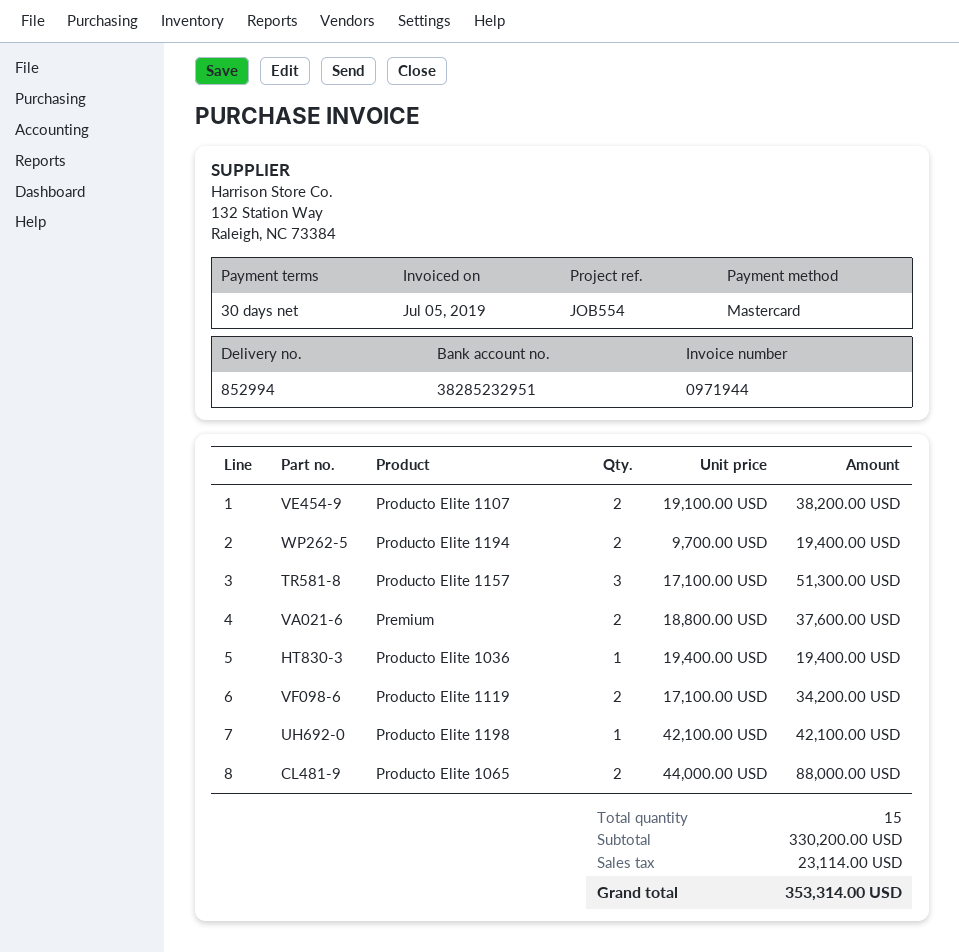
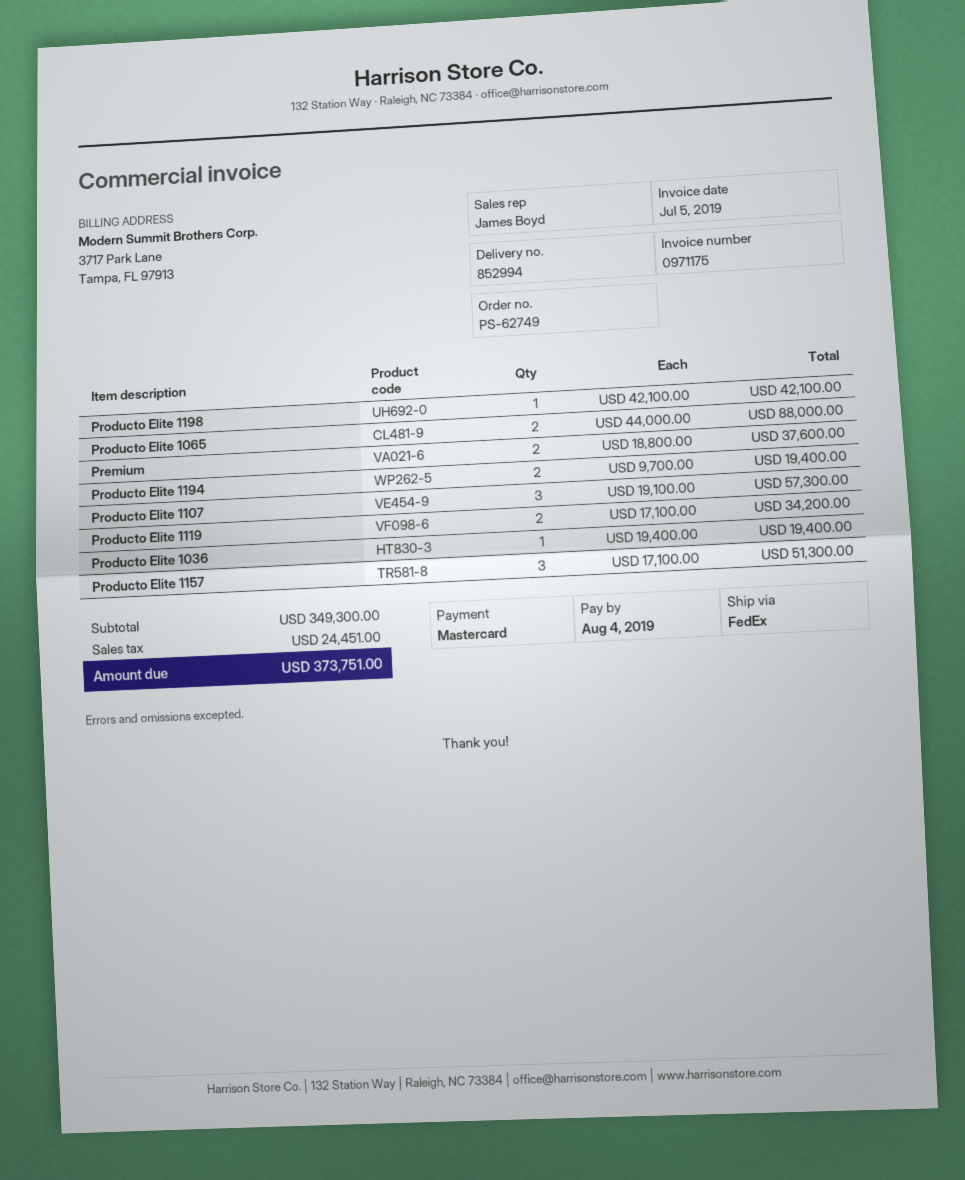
invoice number: 0971944 -> 0971175
Producto Elite 1107: 2 x 19100.00 = 38200.00 -> 3 x 19100.00 = 57300.00
subtotal: 330200.00 -> 349300.00
tax: 23114.00 -> 24451.00
total: 353314.00 -> 373751.00

